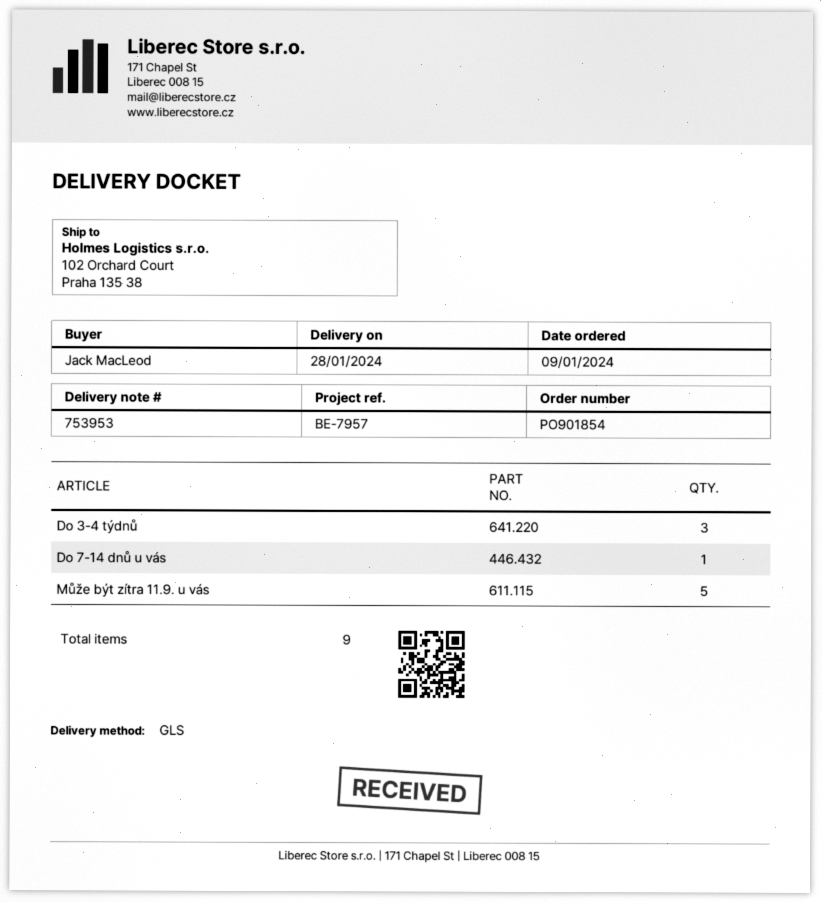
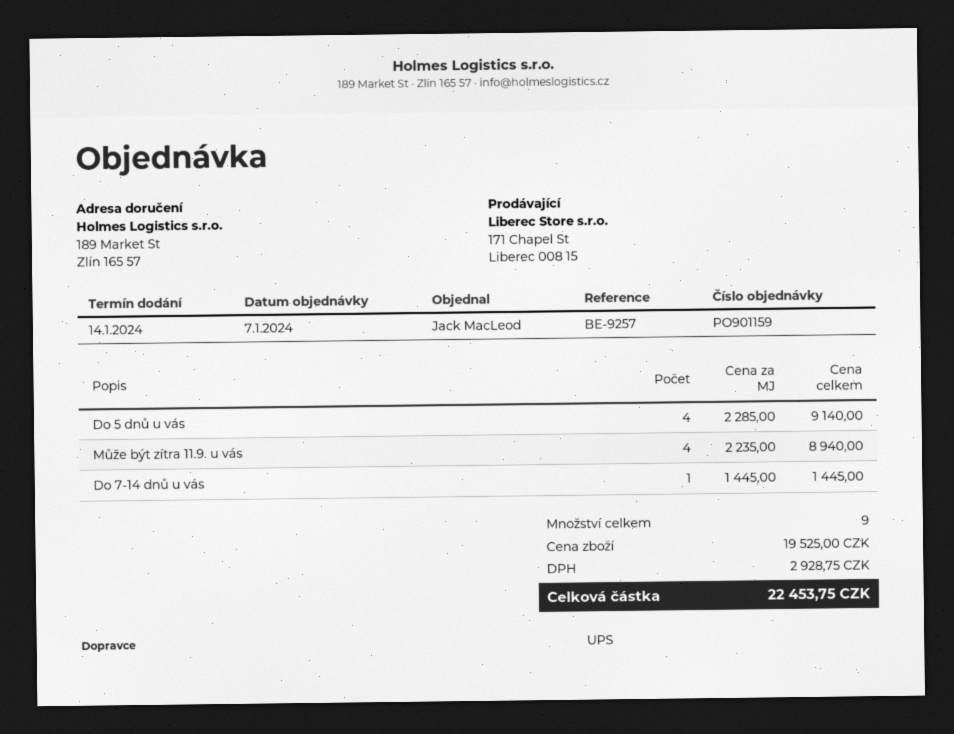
order number: PO901854 -> PO901159
order date: 2024-01-09 -> 2024-01-07
delivery date: 2024-01-28 -> 2024-01-14
reference: BE-7957 -> BE-9257
shipping method: GLS -> UPS
ship to: 102 Orchard Court, Praha 135 38 -> 189 Market St, Zlín 165 57
Do 3-4 týdnů: 3 -> none
Může být zítra 11.9. u vás: 5 -> 4
Do 5 dnů u vás: none -> 4

